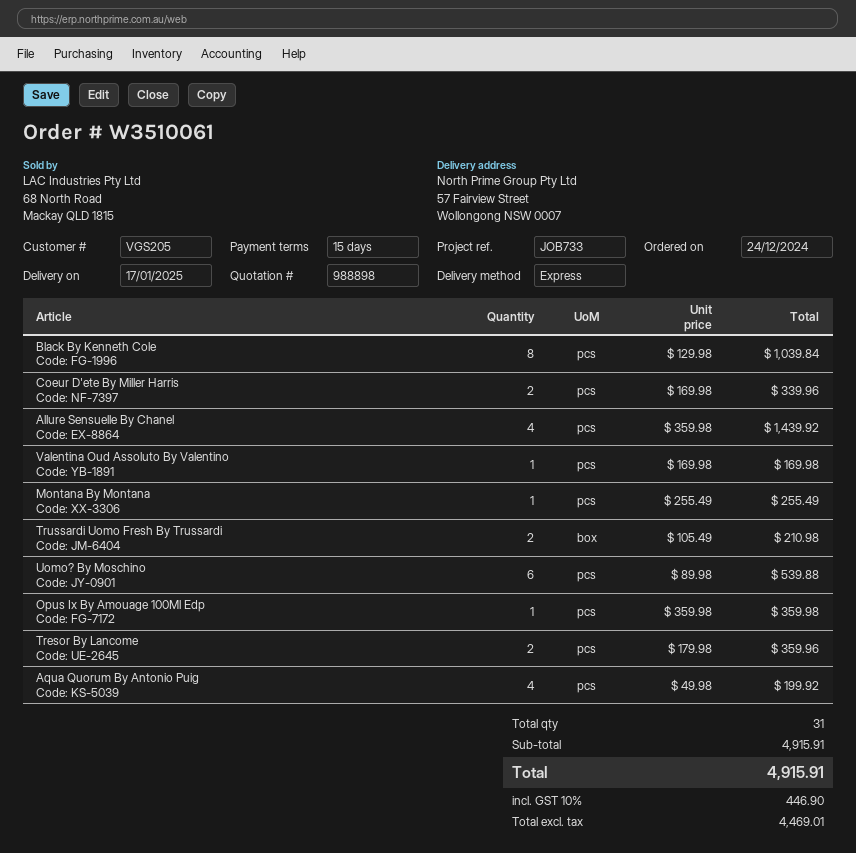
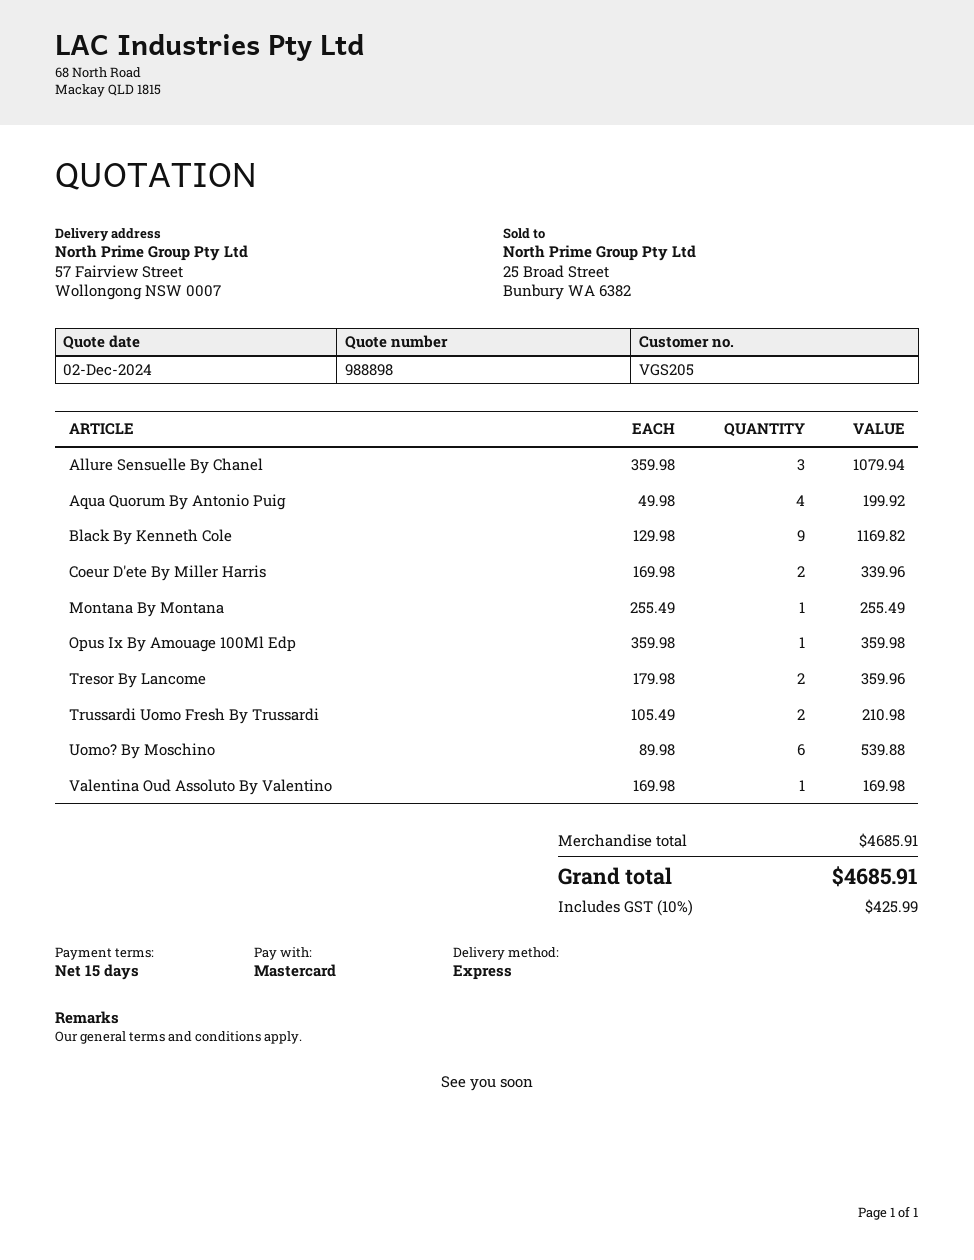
Black By Kenneth Cole: 8 x 129.98 = 1039.84 -> 9 x 129.98 = 1169.82
Allure Sensuelle By Chanel: 4 x 359.98 = 1439.92 -> 3 x 359.98 = 1079.94
subtotal: 4915.91 -> 4685.91
tax: 10% = 446.90 -> 10% = 425.99
total: 4915.91 -> 4685.91

